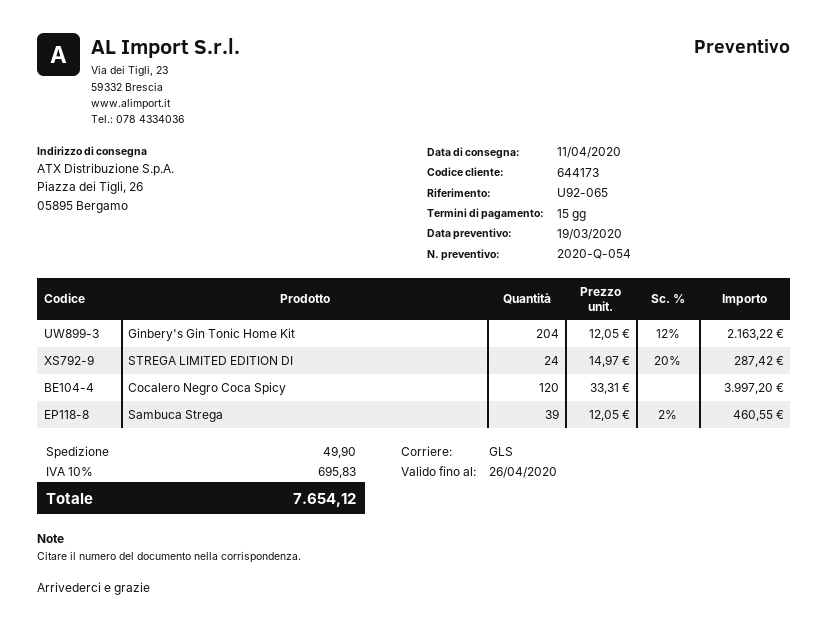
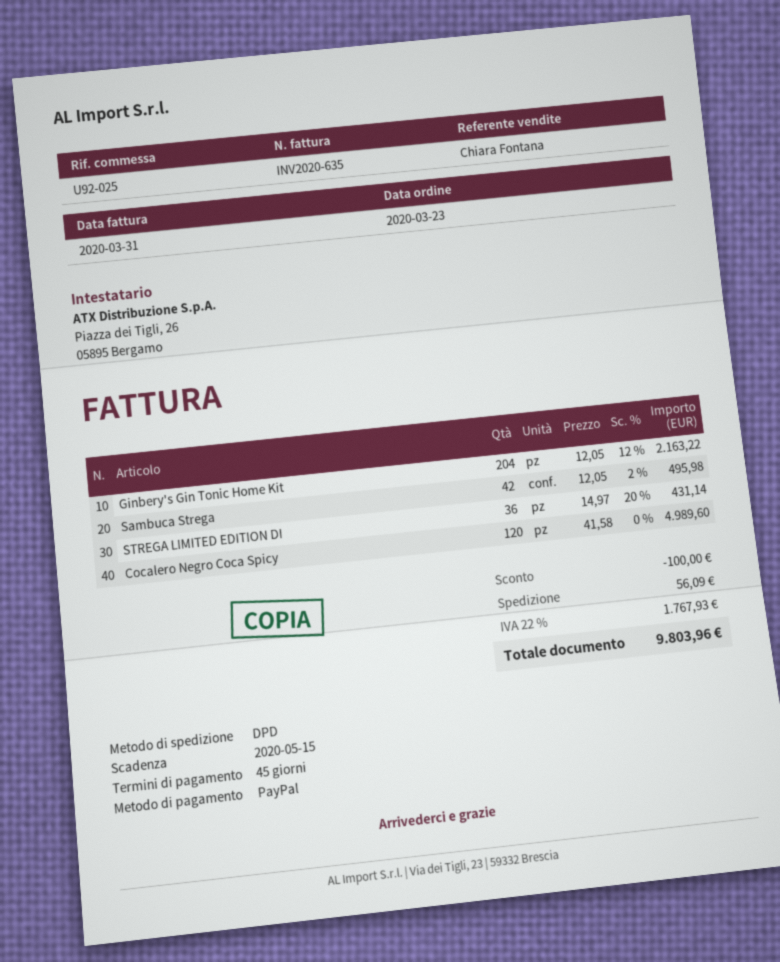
payment terms: 15 days -> 45 days
reference: U92-065 -> U92-025
shipping method: GLS -> DPD
STREGA LIMITED EDITION DI: 24 x 14.97 - 20% = 287.42 -> 36 x 14.97 - 20% = 431.14
Cocalero Negro Coca Spicy: 120 x 33.31 = 3997.20 -> 120 x 41.58 = 4989.60
Sambuca Strega: 39 x 12.05 - 2% = 460.55 -> 42 x 12.05 - 2% = 495.98
discount: none -> 100.00
shipping: 49.90 -> 56.09
tax: 10% = 695.83 -> 22% = 1767.93
total: 7654.12 -> 9803.96

